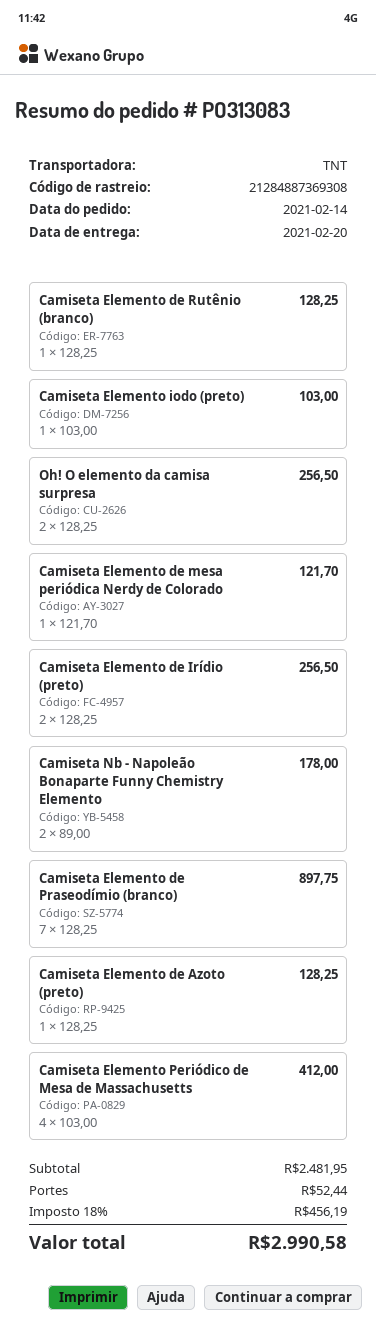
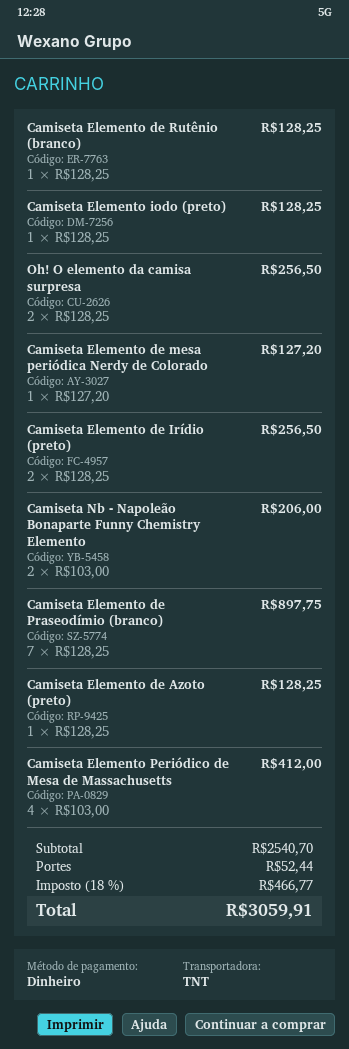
Camiseta Elemento iodo (preto): 1 x 103.00 = 103.00 -> 1 x 128.25 = 128.25
Camiseta Elemento de mesa periódica Nerdy de Colorado: 1 x 121.70 = 121.70 -> 1 x 127.20 = 127.20
Camiseta Nb - Napoleão Bonaparte Funny Chemistry Elemento: 2 x 89.00 = 178.00 -> 2 x 103.00 = 206.00
subtotal: 2481.95 -> 2540.70
tax: 18% = 456.19 -> 18% = 466.77
total: 2990.58 -> 3059.91

